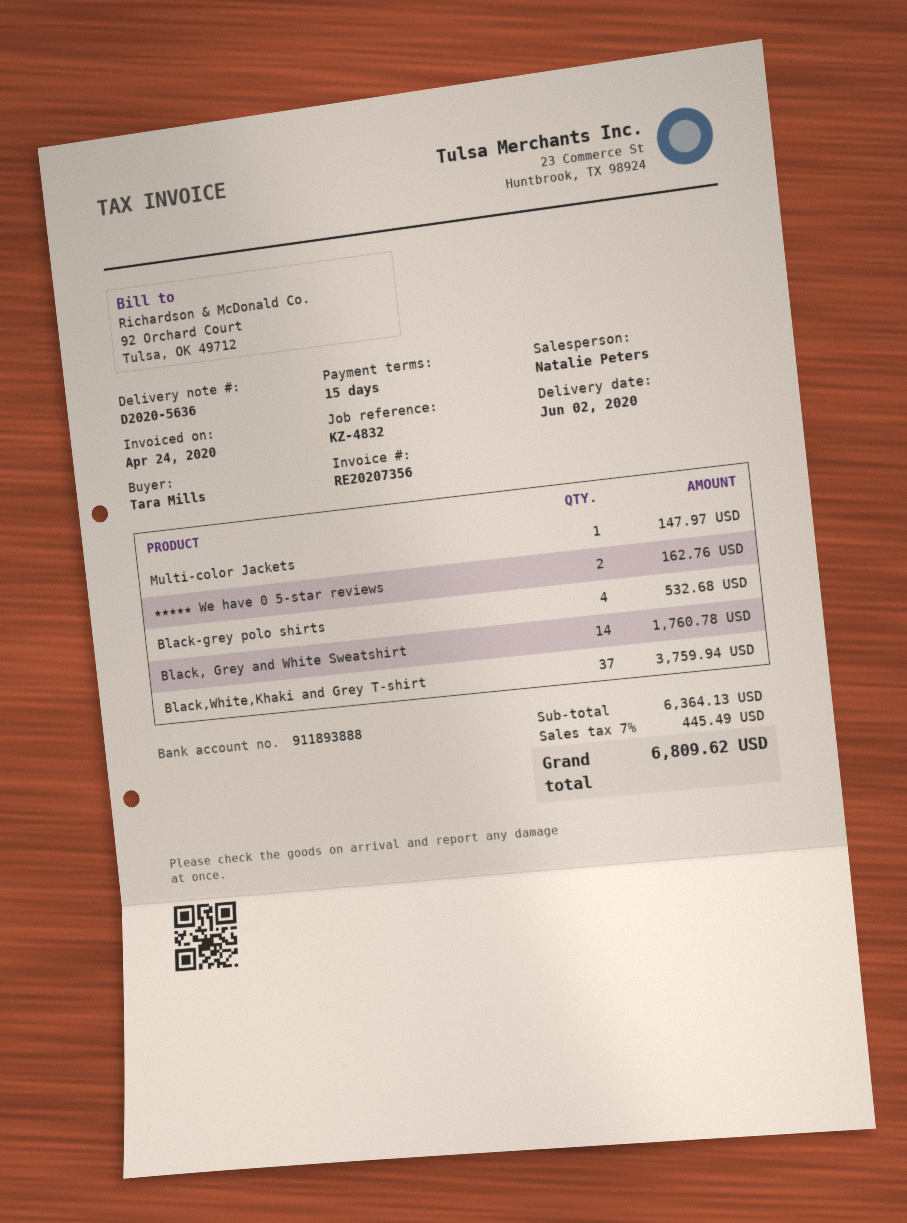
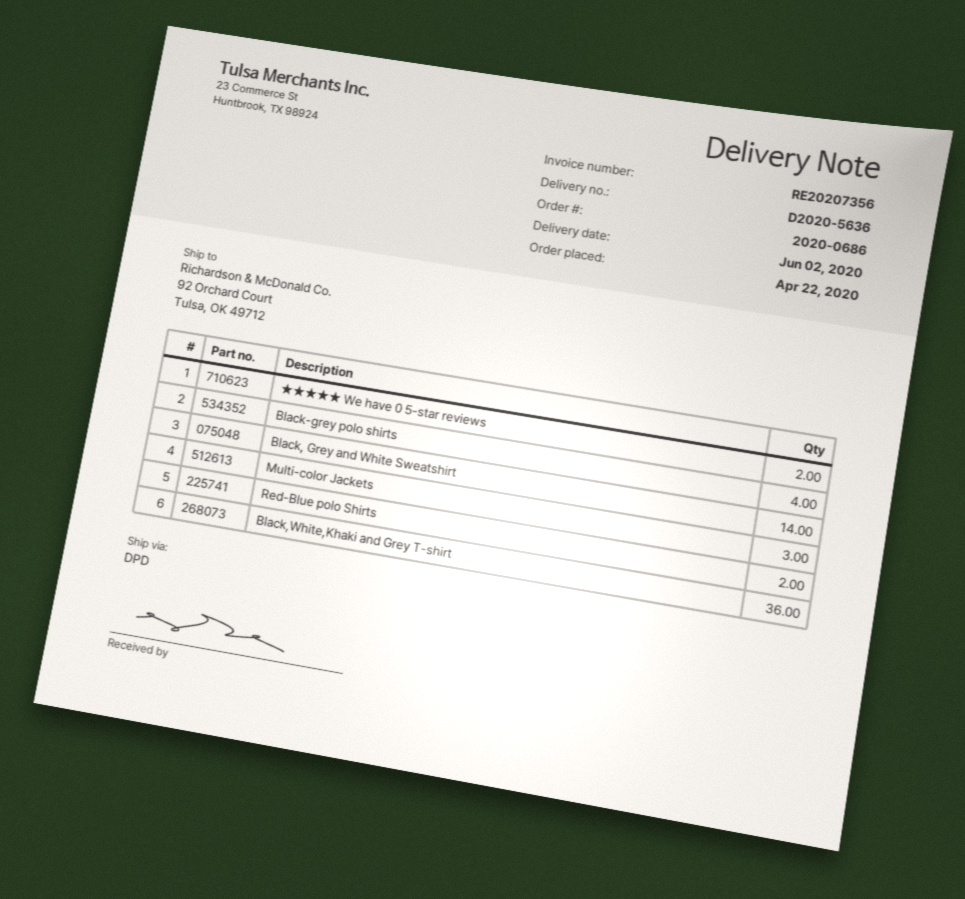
Multi-color Jackets: 1 -> 3
Black,White,Khaki and Grey T-shirt: 37 -> 36
Red-Blue polo Shirts: none -> 2

